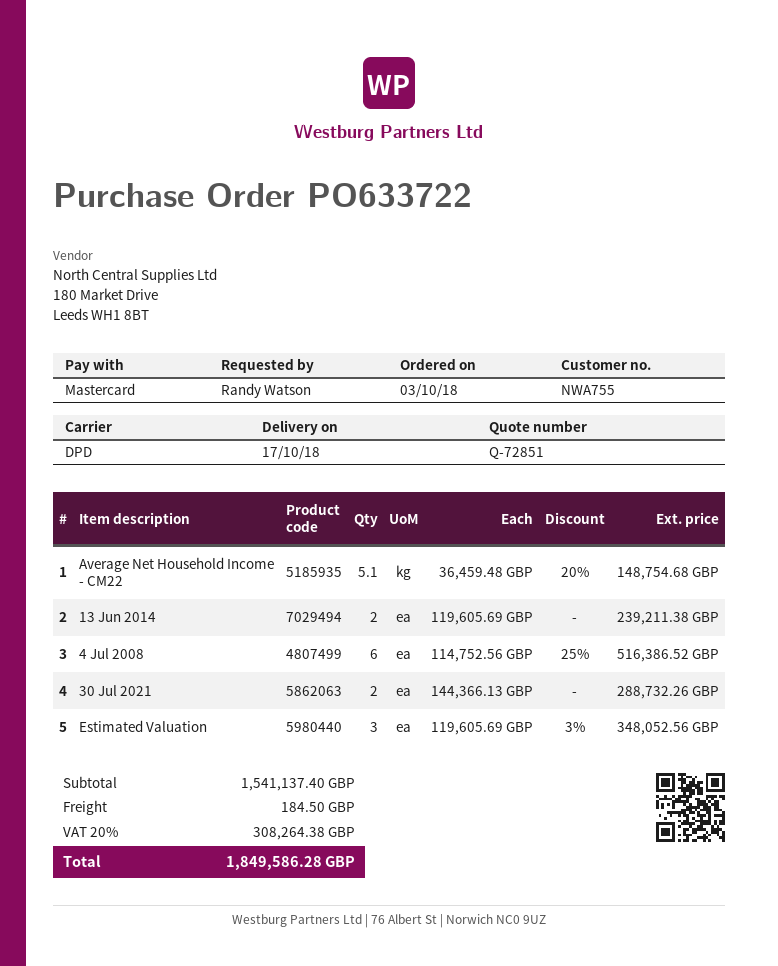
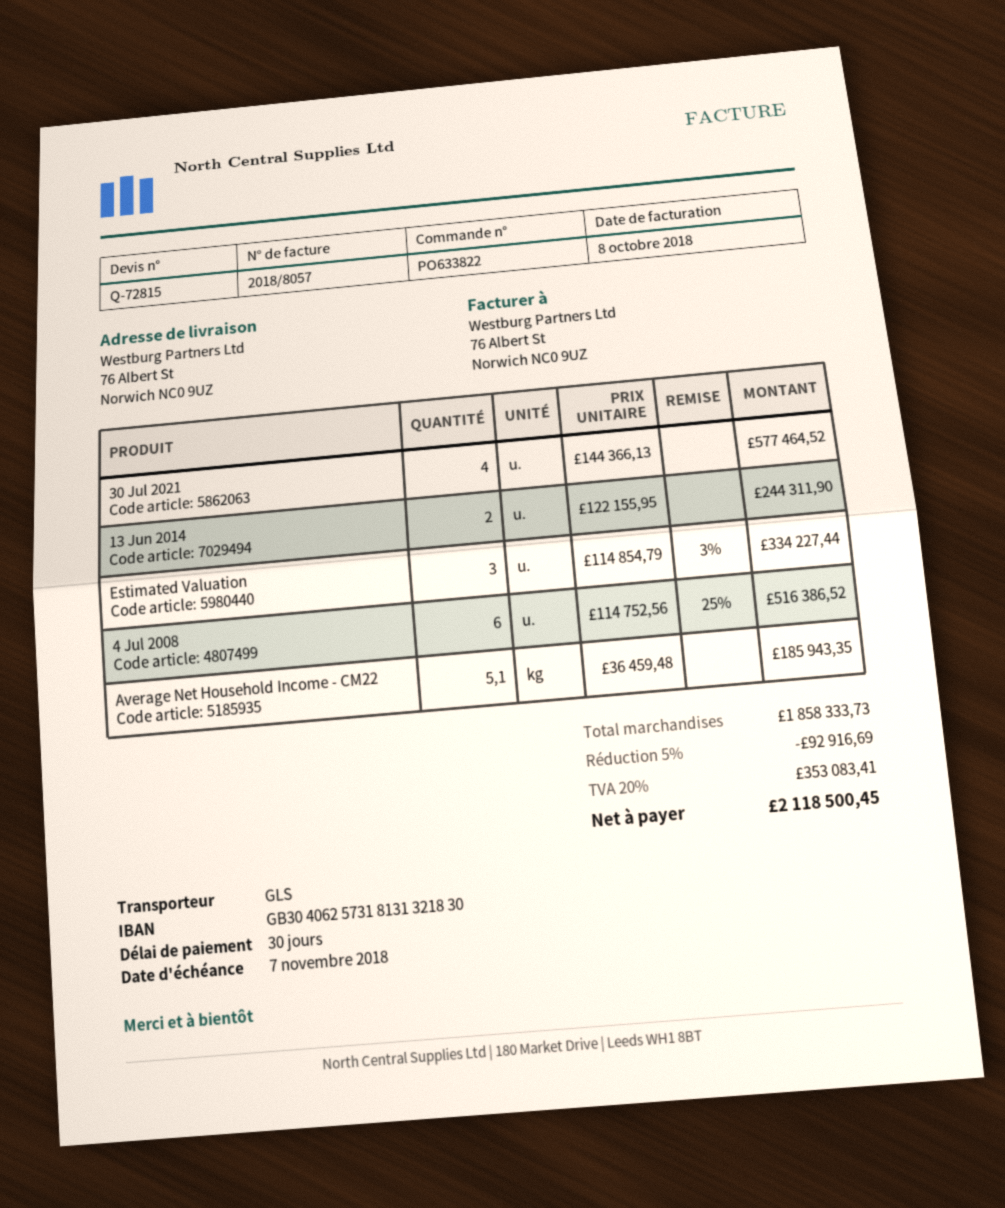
quote number: Q-72851 -> Q-72815
order number: PO633722 -> PO633822
shipping method: DPD -> GLS
Average Net Household Income - CM22: 5.1 x 36459.48 - 20% = 148754.68 -> 5.1 x 36459.48 = 185943.35
13 Jun 2014: 2 x 119605.69 = 239211.38 -> 2 x 122155.95 = 244311.90
30 Jul 2021: 2 x 144366.13 = 288732.26 -> 4 x 144366.13 = 577464.52
Estimated Valuation: 3 x 119605.69 - 3% = 348052.56 -> 3 x 114854.79 - 3% = 334227.44
subtotal: 1541137.40 -> 1858333.73
discount: none -> 5% = 92916.69
shipping: 184.50 -> none
tax: 20% = 308264.38 -> 20% = 353083.41
total: 1849586.28 -> 2118500.45

